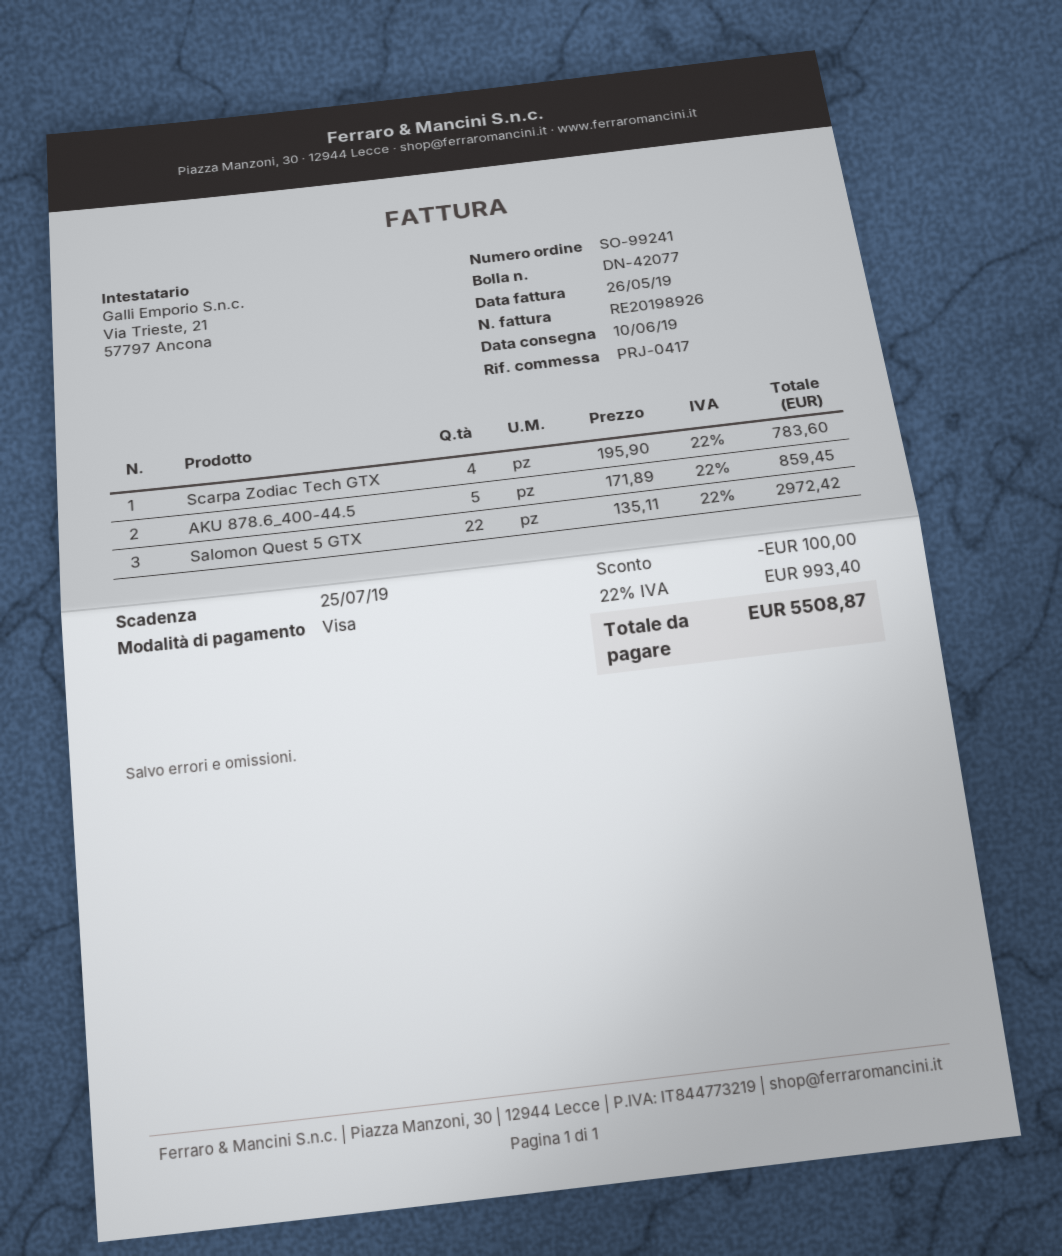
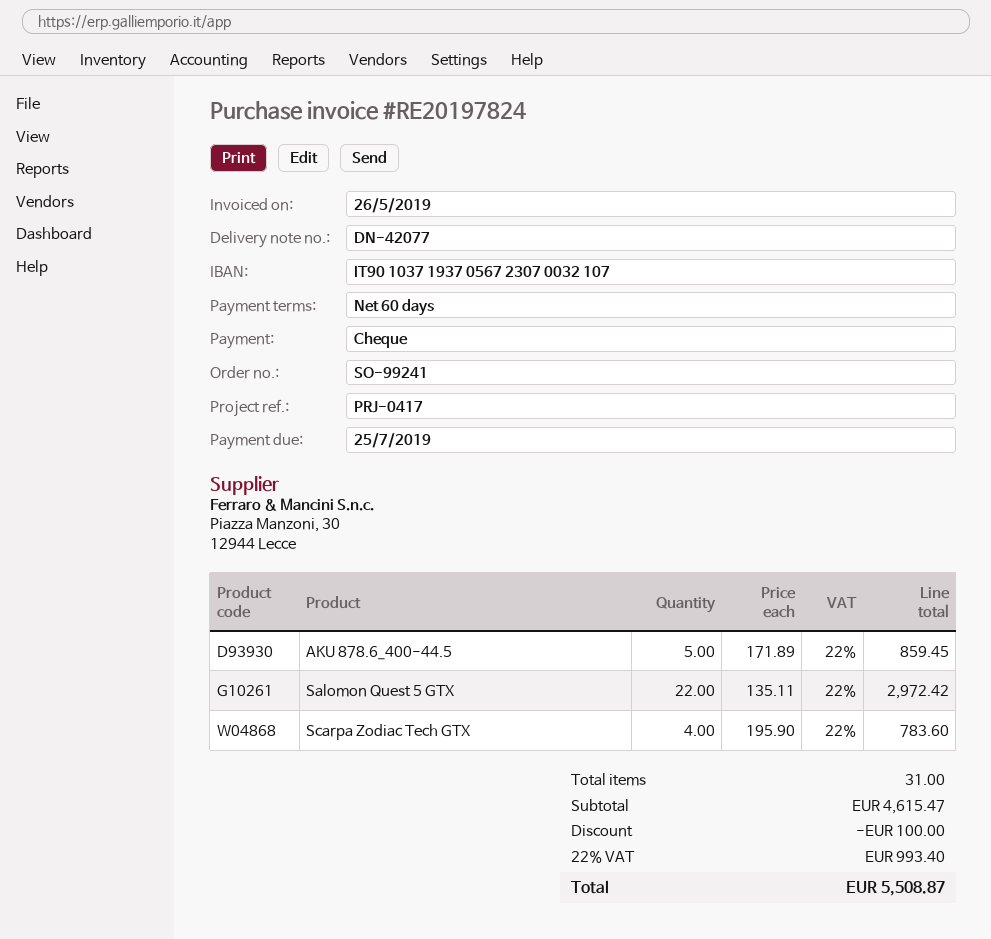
invoice number: RE20198926 -> RE20197824
payment method: Visa -> cheque

